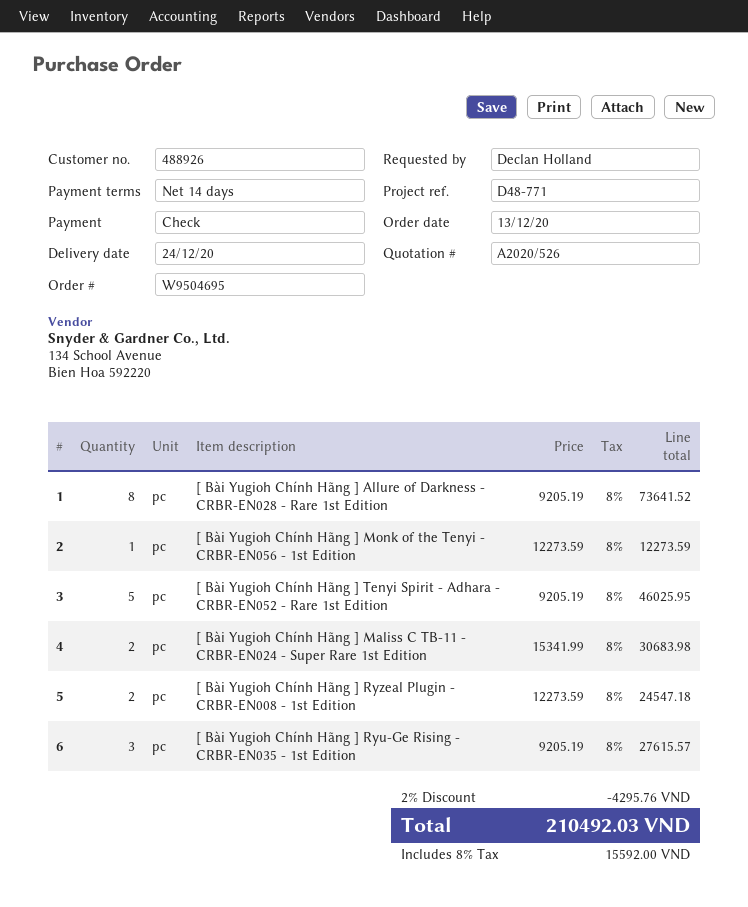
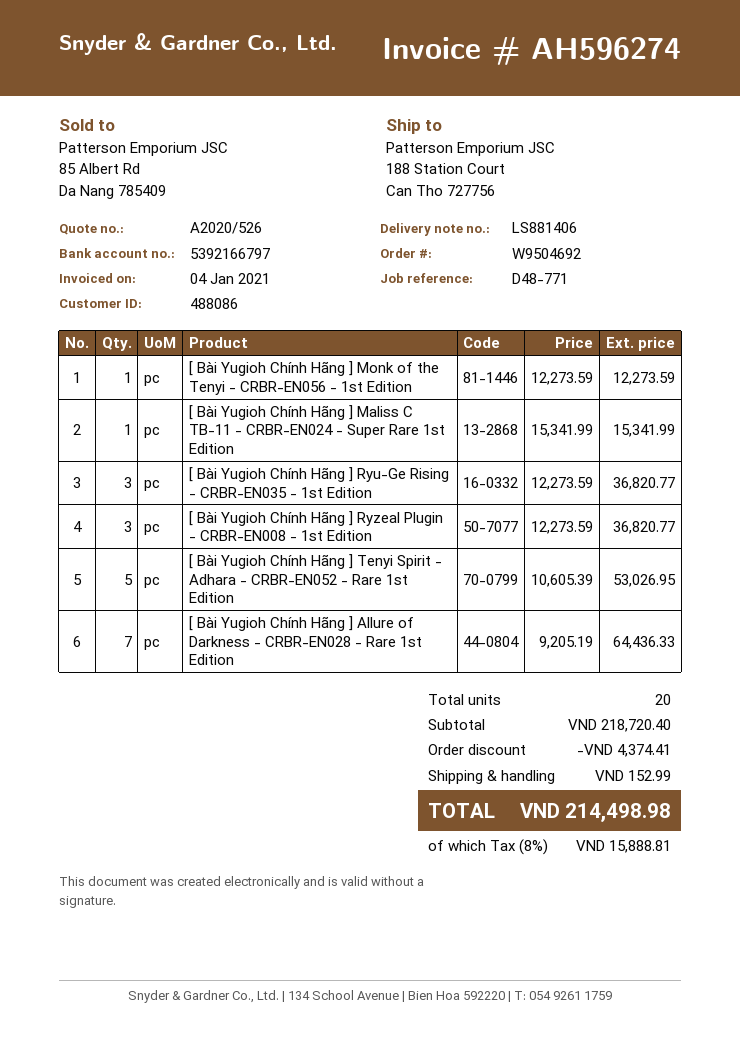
order number: W9504695 -> W9504692
customer number: 488926 -> 488086
[ Bài Yugioh Chính Hãng ] Allure of Darkness - CRBR-EN028 - Rare 1st Edition: 8 x 9205.19 = 73641.52 -> 7 x 9205.19 = 64436.33
[ Bài Yugioh Chính Hãng ] Tenyi Spirit - Adhara - CRBR-EN052 - Rare 1st Edition: 5 x 9205.19 = 46025.95 -> 5 x 10605.39 = 53026.95
[ Bài Yugioh Chính Hãng ] Maliss C TB-11 - CRBR-EN024 - Super Rare 1st Edition: 2 x 15341.99 = 30683.98 -> 1 x 15341.99 = 15341.99
[ Bài Yugioh Chính Hãng ] Ryzeal Plugin - CRBR-EN008 - 1st Edition: 2 x 12273.59 = 24547.18 -> 3 x 12273.59 = 36820.77
[ Bài Yugioh Chính Hãng ] Ryu-Ge Rising - CRBR-EN035 - 1st Edition: 3 x 9205.19 = 27615.57 -> 3 x 12273.59 = 36820.77
discount: 4295.76 -> 4374.41
shipping: none -> 152.99
tax: 8% = 15592.00 -> 8% = 15888.81
total: 210492.03 -> 214498.98

